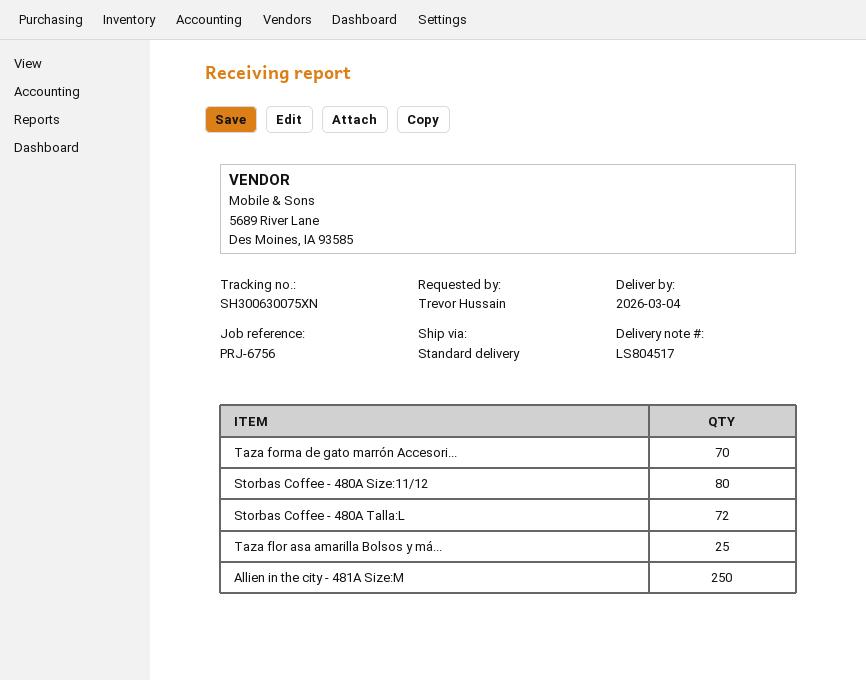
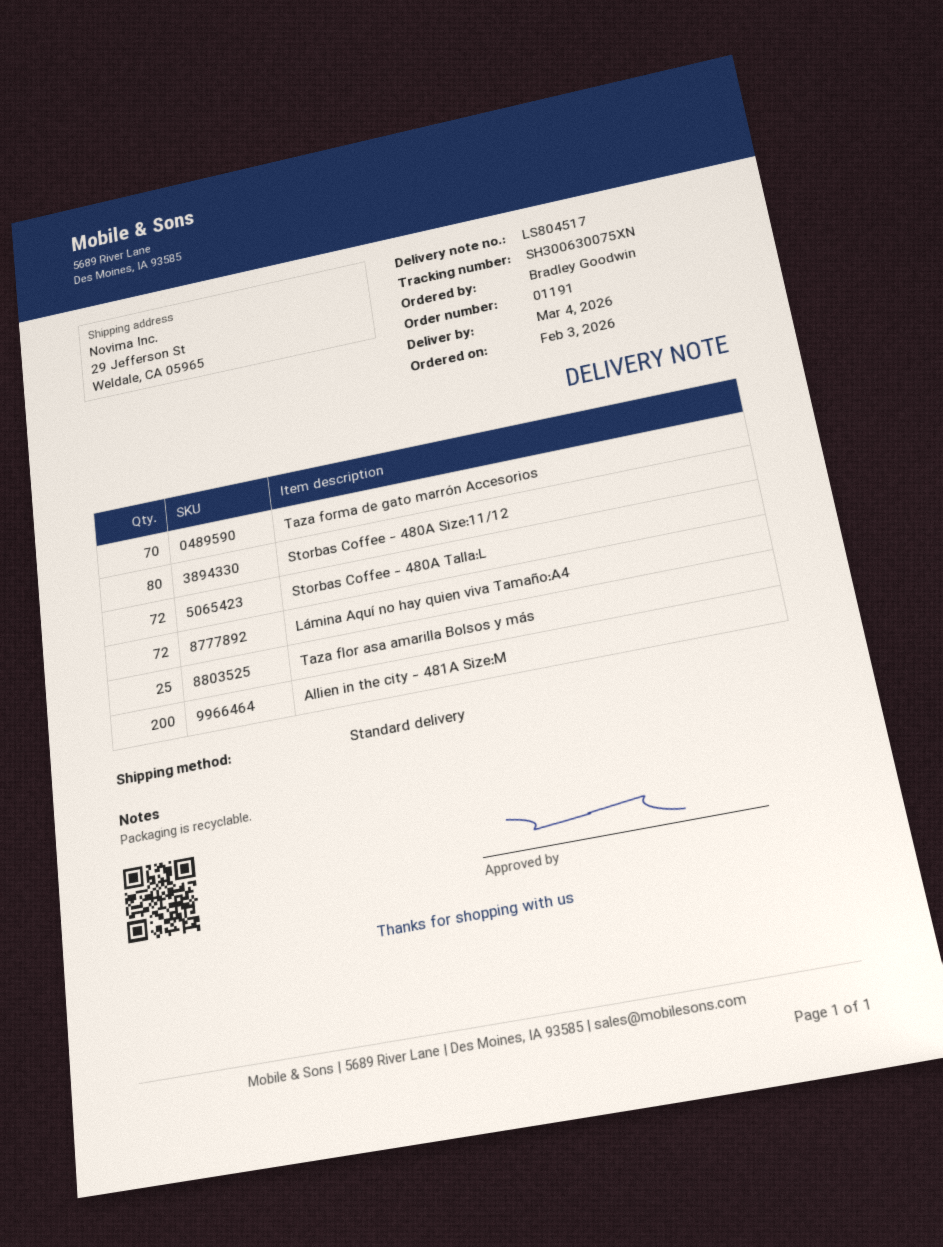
ordered by: Trevor Hussain -> Bradley Goodwin
Allien in the city - 481A Size:M: 250 -> 200
Lámina Aquí no hay quien viva Tamaño:A4: none -> 72

